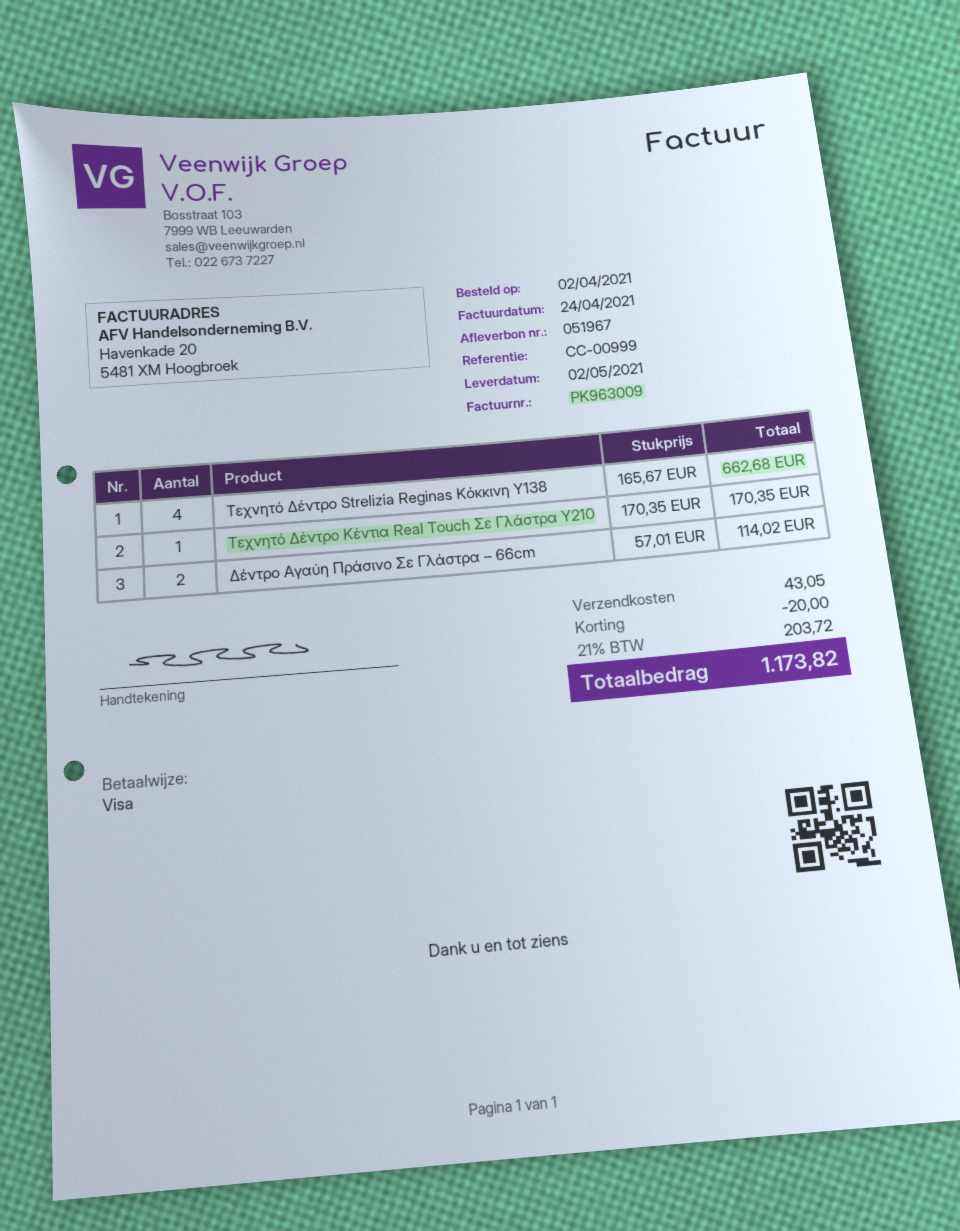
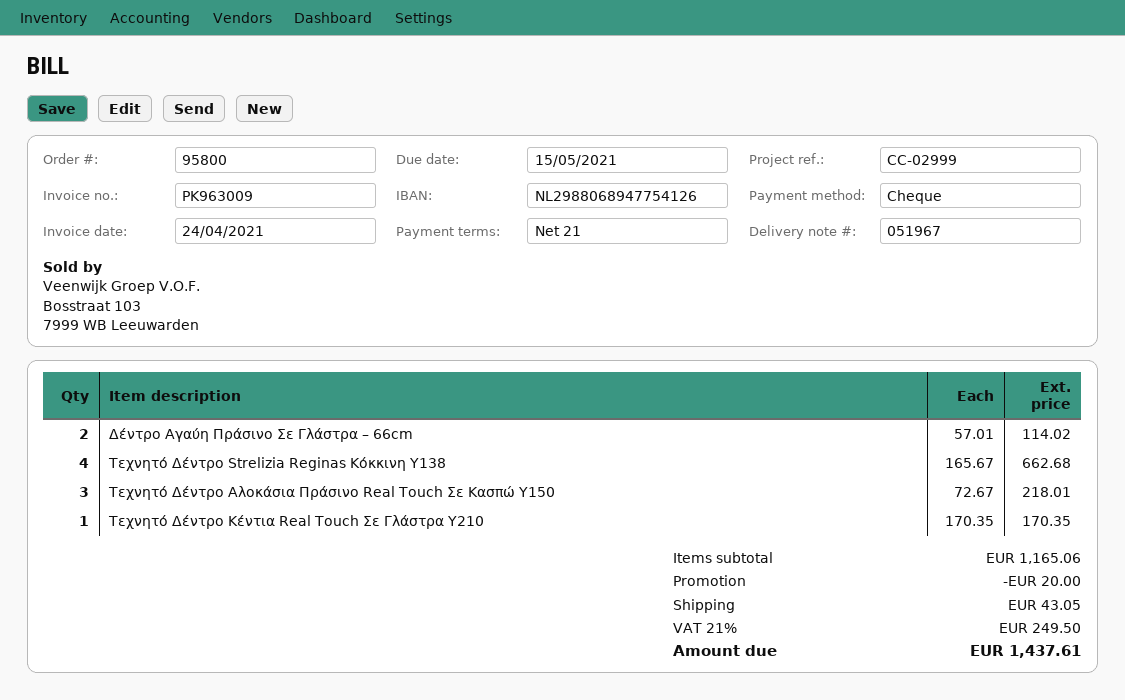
reference: CC-00999 -> CC-02999
payment method: Visa -> cheque
Τεχνητό Δέντρο Αλοκάσια Πράσινο Real Touch Σε Κασπώ Υ150: none -> 3 x 72.67 = 218.01
tax: 21% = 203.72 -> 21% = 249.50
total: 1173.82 -> 1437.61

